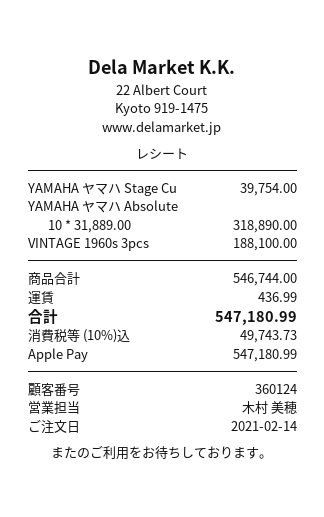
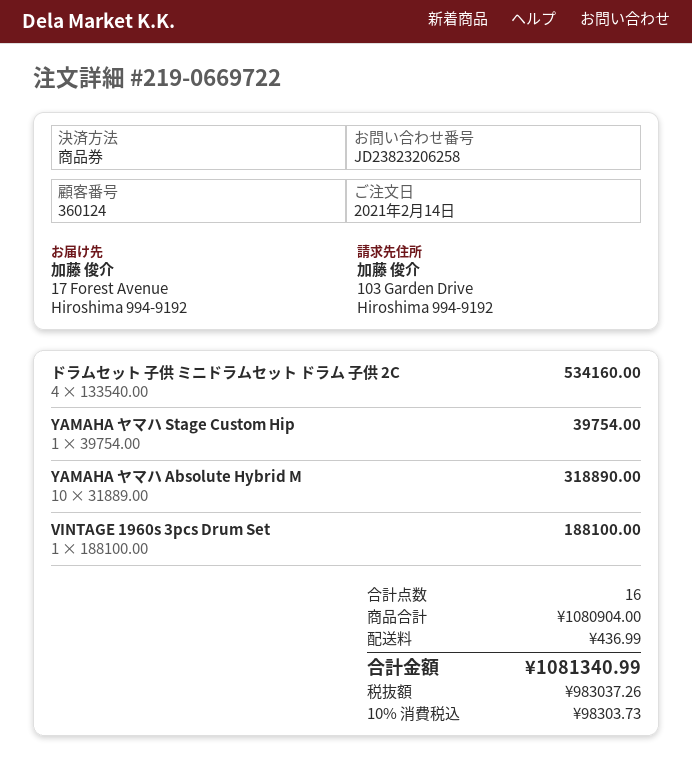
payment method: Apple Pay -> gift card
ドラムセット 子供 ミニドラムセット ドラム 子供 2C: none -> 4 x 133540.00 = 534160.00
subtotal: 546744.00 -> 1080904.00
tax: 10% = 49743.73 -> 10% = 98303.73
total: 547180.99 -> 1081340.99

